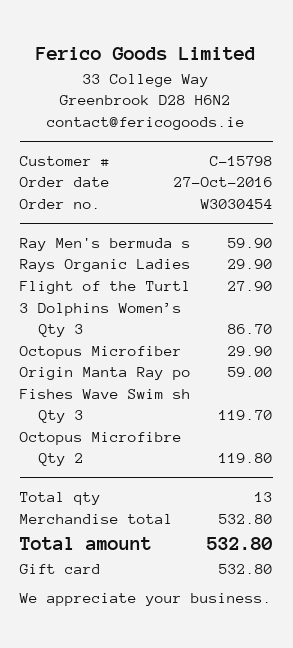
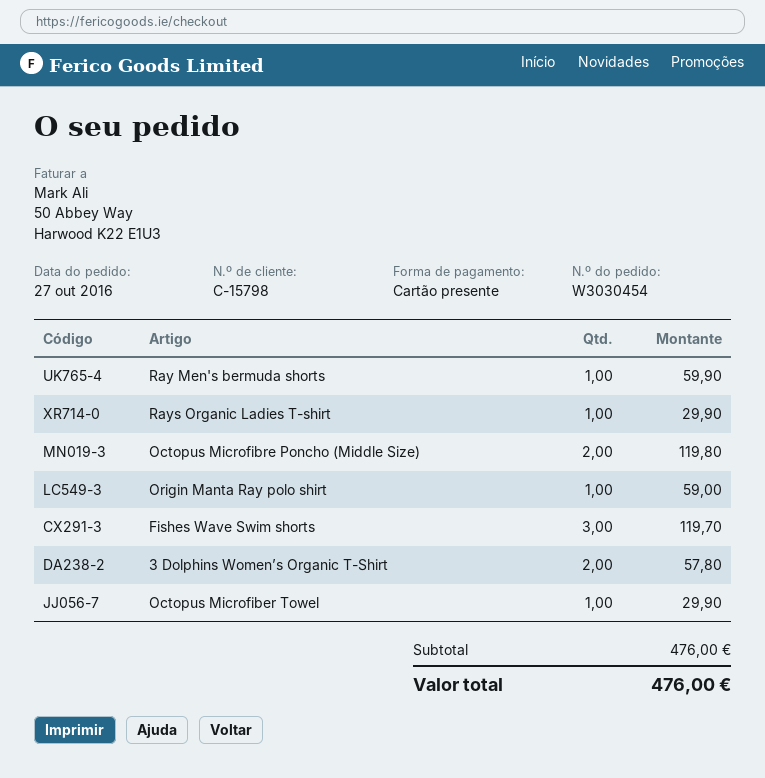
Flight of the Turtl: 1 for 27.90 -> none
3 Dolphins Women’s: 3 for 86.70 -> 2 for 57.80
subtotal: 532.80 -> 476.00
total: 532.80 -> 476.00

